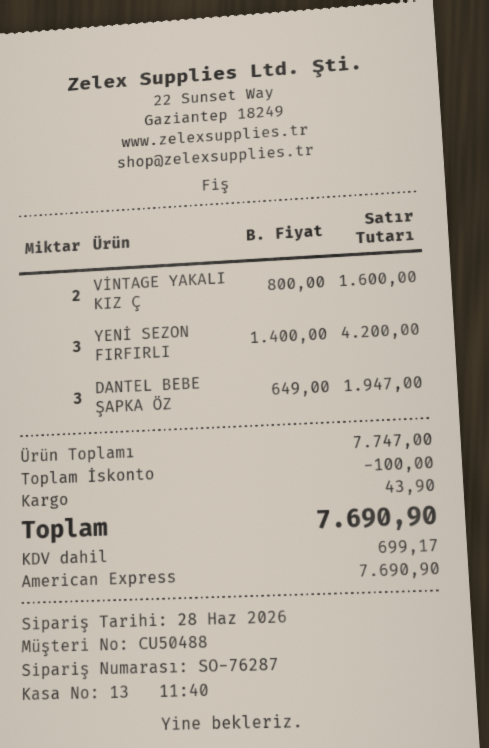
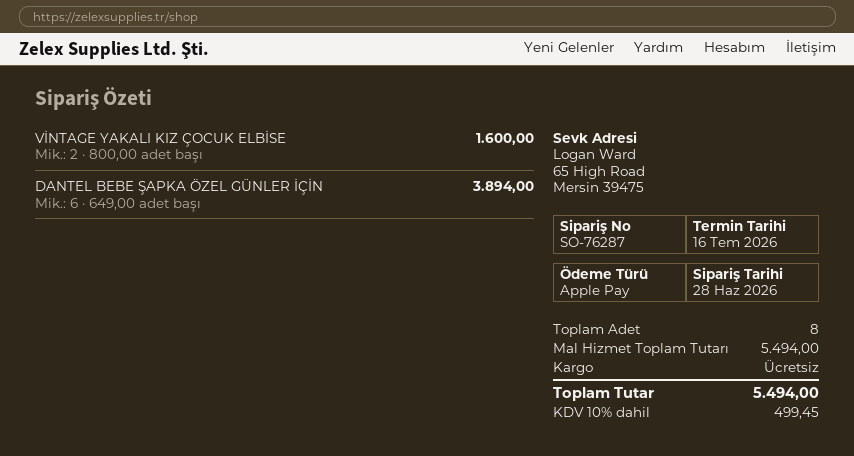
payment method: American Express -> Apple Pay
YENİ SEZON FIRFIRLI: 3 x 1400.00 = 4200.00 -> none
DANTEL BEBE ŞAPKA ÖZ: 3 x 649.00 = 1947.00 -> 6 x 649.00 = 3894.00
subtotal: 7747.00 -> 5494.00
discount: 100.00 -> none
shipping: 43.90 -> 0.00
tax: 699.17 -> 499.45
total: 7690.90 -> 5494.00

